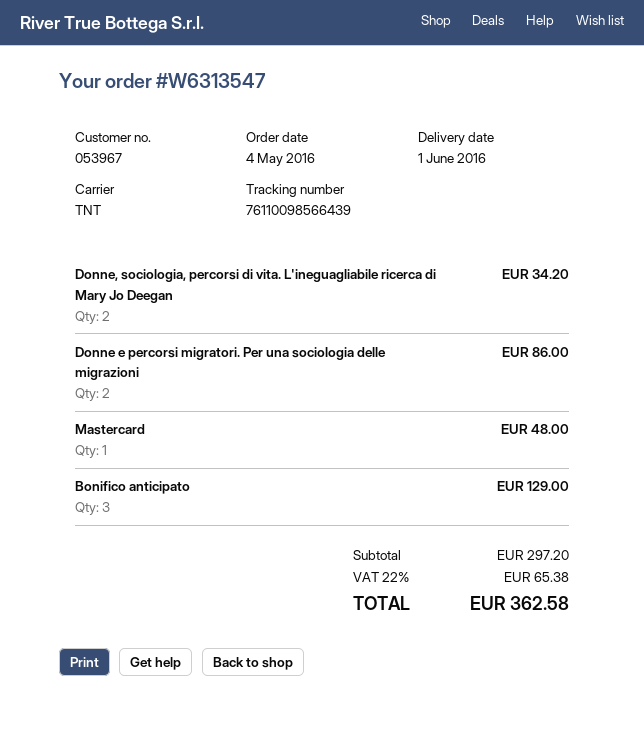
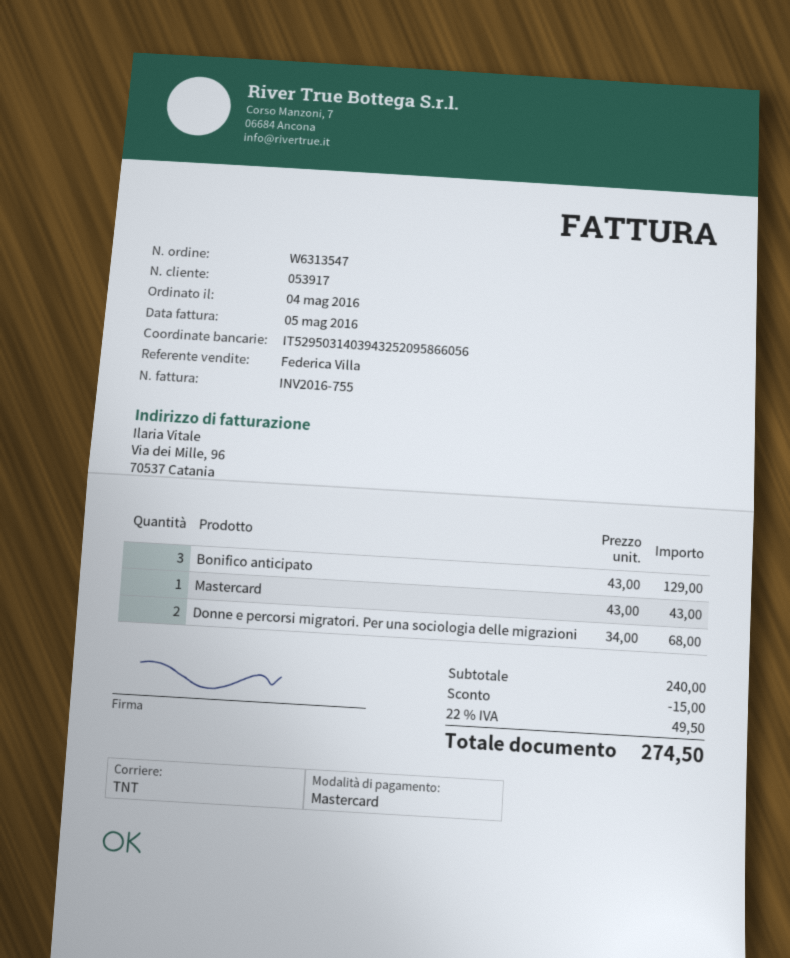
customer number: 053967 -> 053917
Donne, sociologia, percorsi di vita. L'ineguagliabile ricerca di Mary Jo Deegan: 2 for 34.20 -> none
Donne e percorsi migratori. Per una sociologia delle migrazioni: 2 for 86.00 -> 2 for 68.00
Mastercard: 1 for 48.00 -> 1 for 43.00
subtotal: 297.20 -> 240.00
discount: none -> 15.00
tax: 22% = 65.38 -> 22% = 49.50
total: 362.58 -> 274.50

